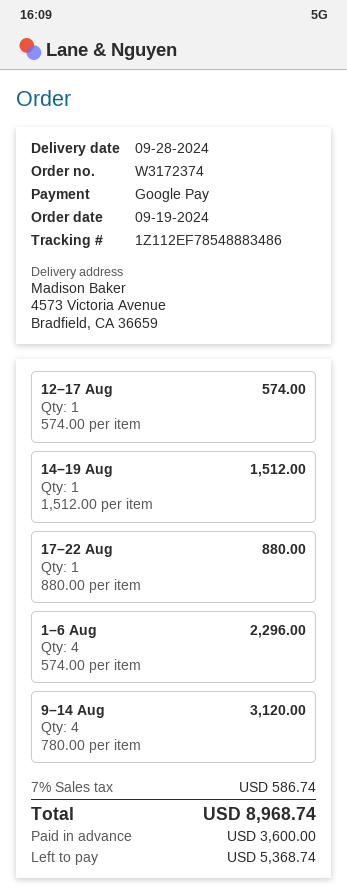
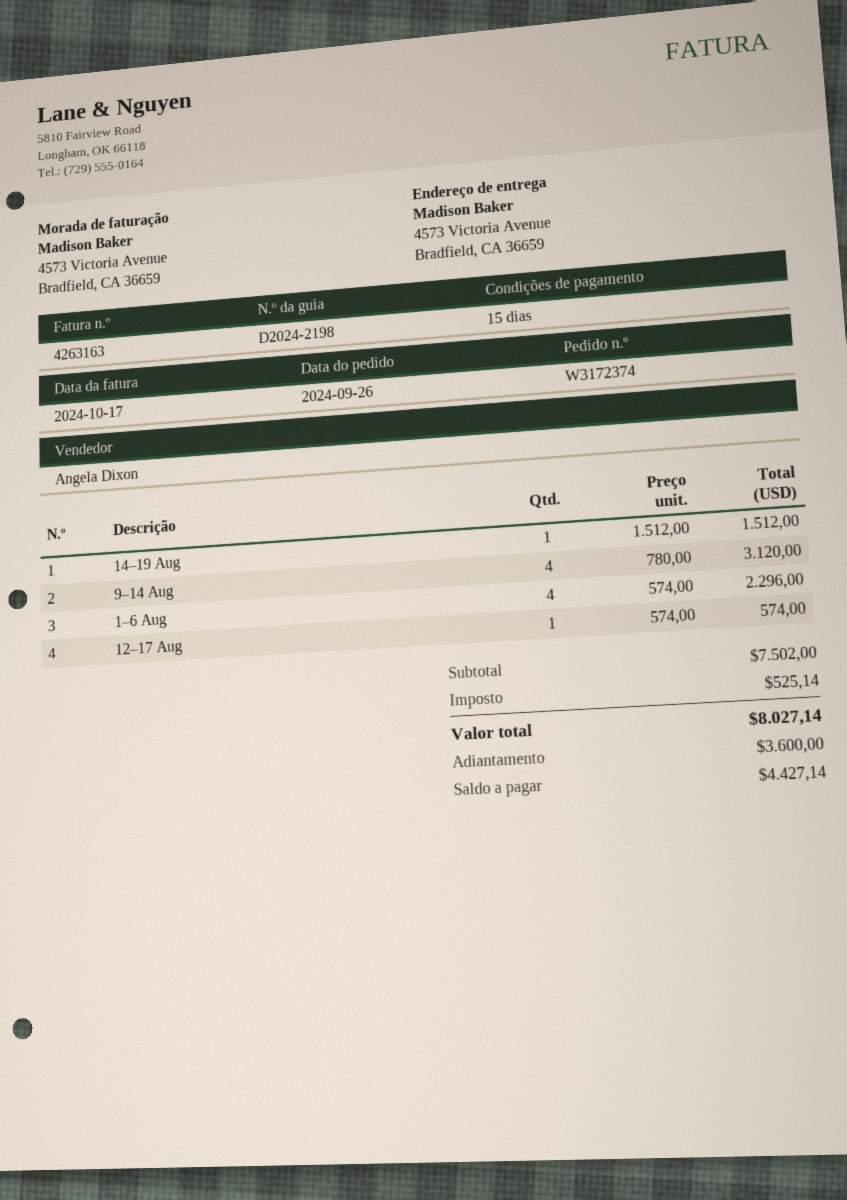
order date: 2024-09-19 -> 2024-09-26
17–22 Aug: 1 x 880.00 = 880.00 -> none
tax: 586.74 -> 525.14
total: 8968.74 -> 8027.14
balance: 5368.74 -> 4427.14

